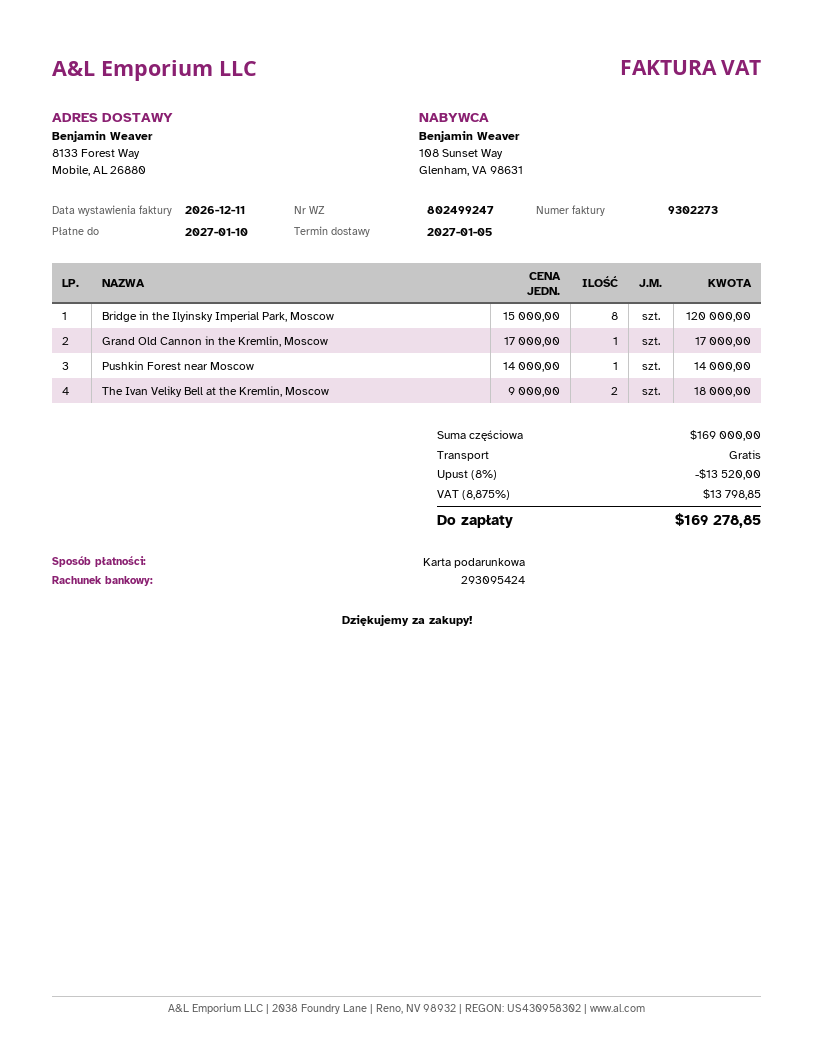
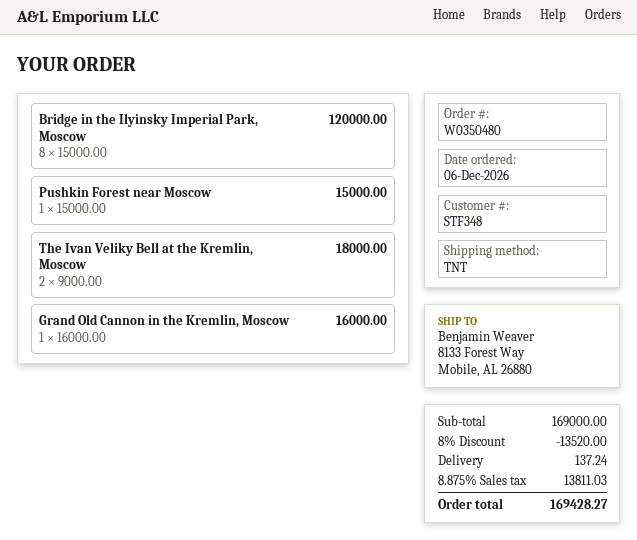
Grand Old Cannon in the Kremlin, Moscow: 1 x 17000.00 = 17000.00 -> 1 x 16000.00 = 16000.00
Pushkin Forest near Moscow: 1 x 14000.00 = 14000.00 -> 1 x 15000.00 = 15000.00
shipping: 0.00 -> 137.24
tax: 8.875% = 13798.85 -> 8.875% = 13811.03
total: 169278.85 -> 169428.27

